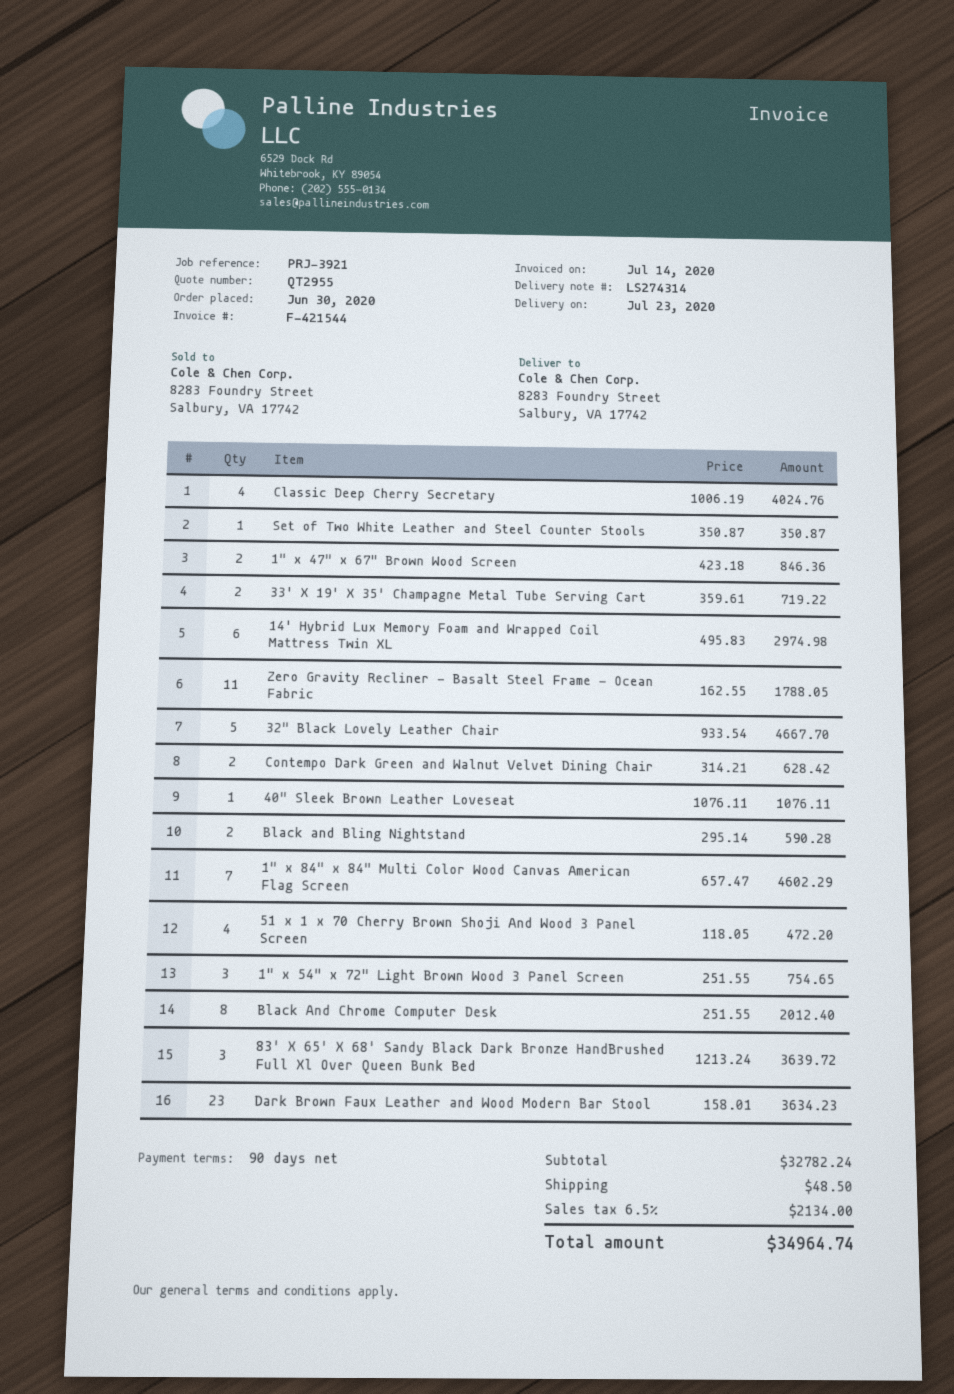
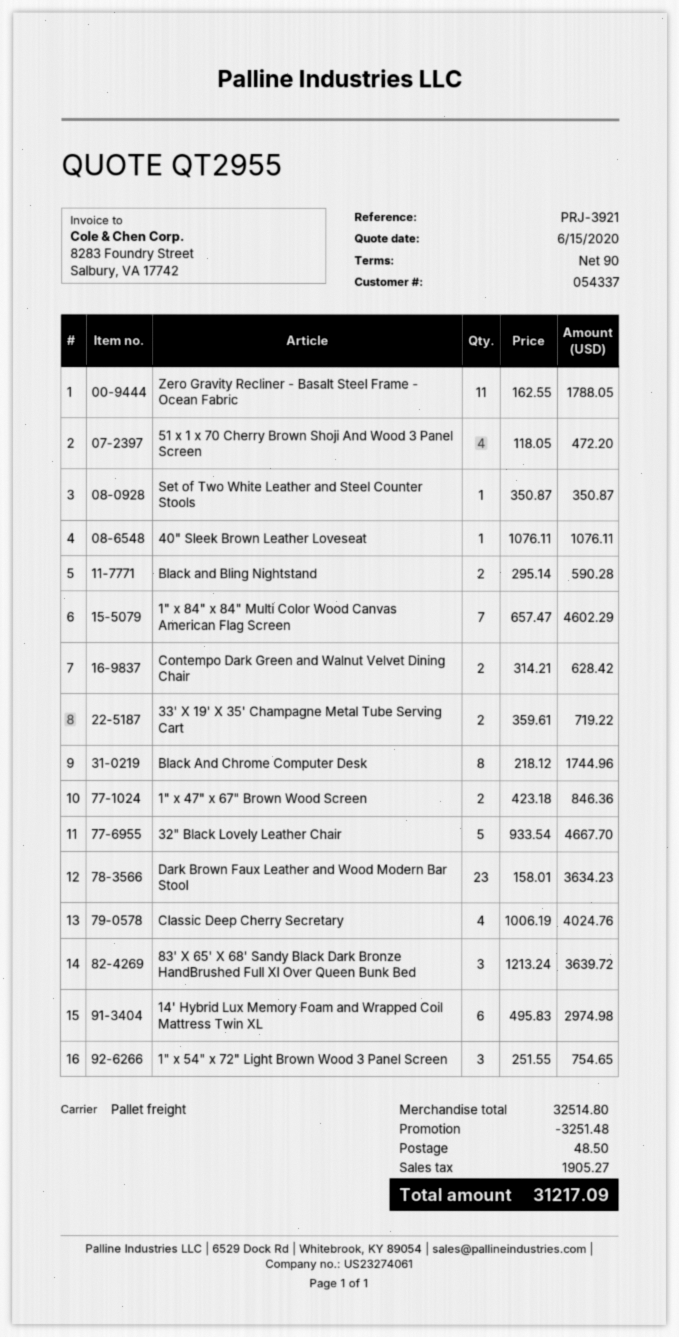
Black And Chrome Computer Desk: 8 x 251.55 = 2012.40 -> 8 x 218.12 = 1744.96
subtotal: 32782.24 -> 32514.80
discount: none -> 3251.48
tax: 2134.00 -> 1905.27
total: 34964.74 -> 31217.09

